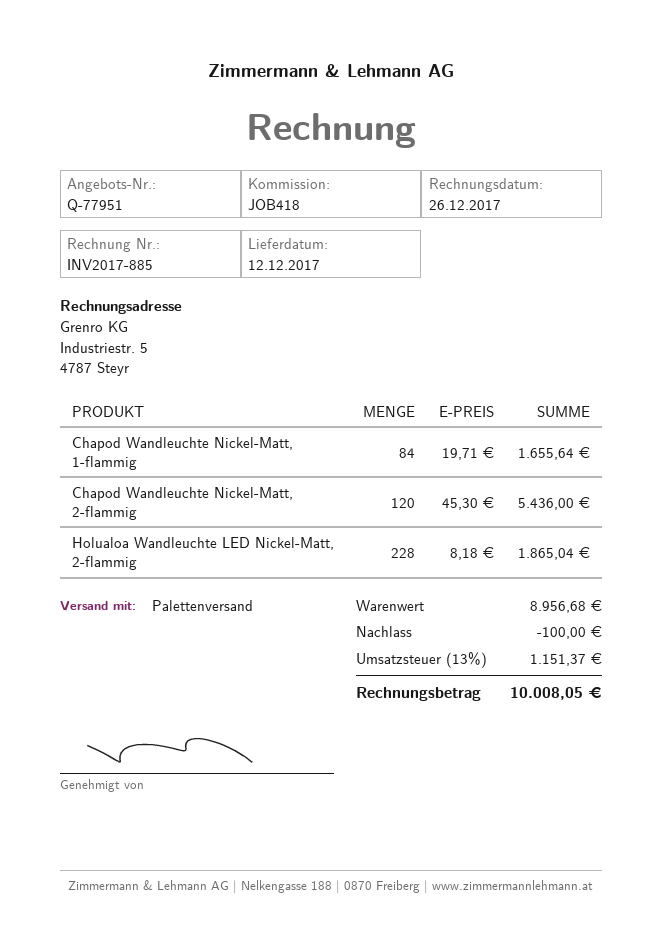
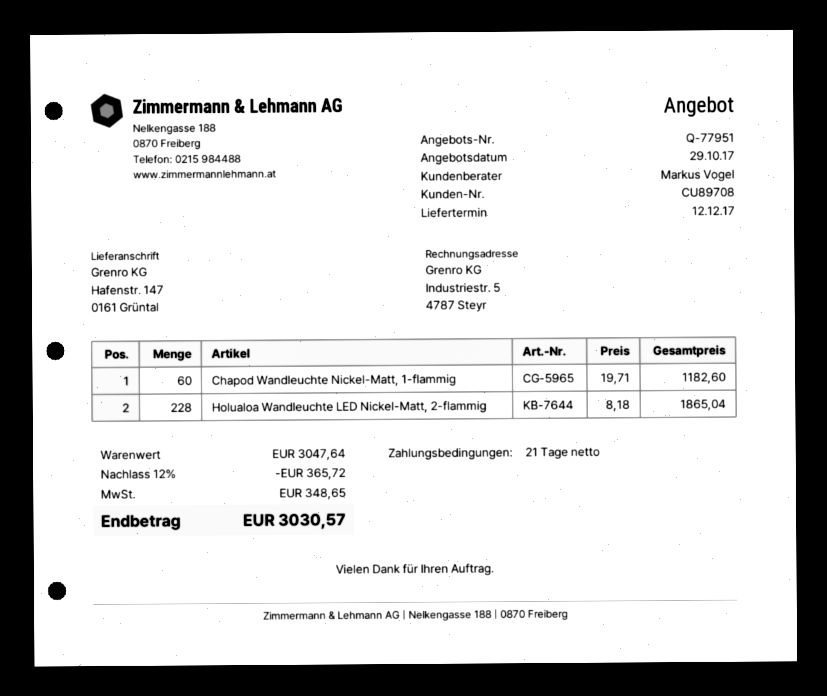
Chapod Wandleuchte Nickel-Matt, 1-flammig: 84 x 19.71 = 1655.64 -> 60 x 19.71 = 1182.60
Chapod Wandleuchte Nickel-Matt, 2-flammig: 120 x 45.30 = 5436.00 -> none
subtotal: 8956.68 -> 3047.64
discount: 100.00 -> 365.72
tax: 1151.37 -> 348.65
total: 10008.05 -> 3030.57

